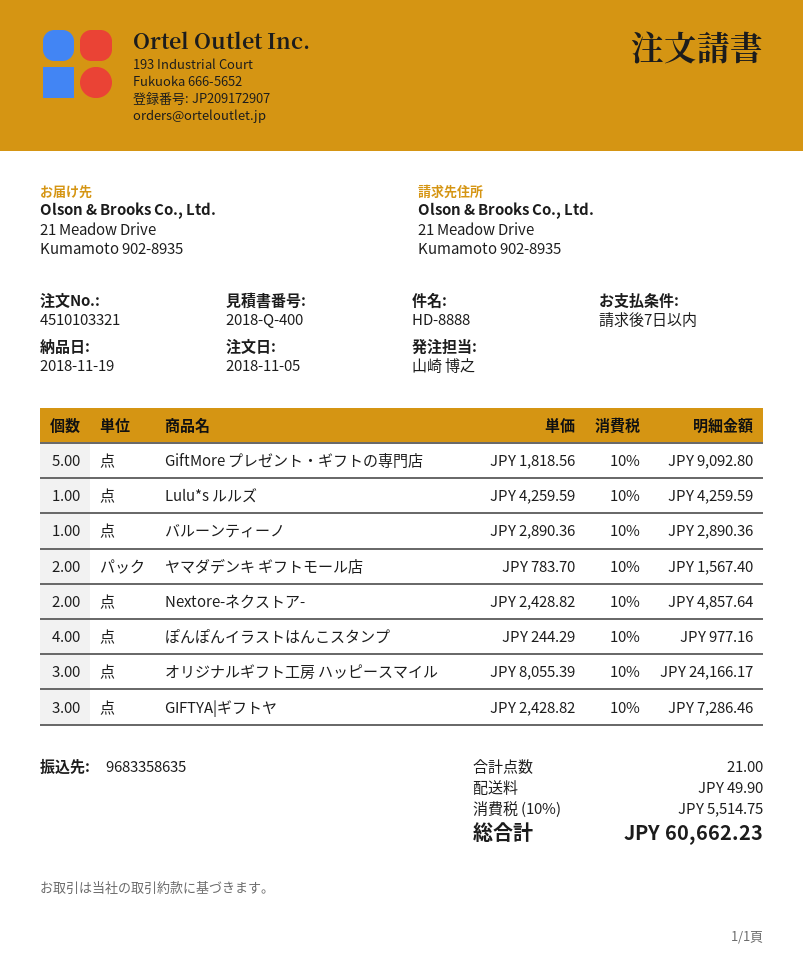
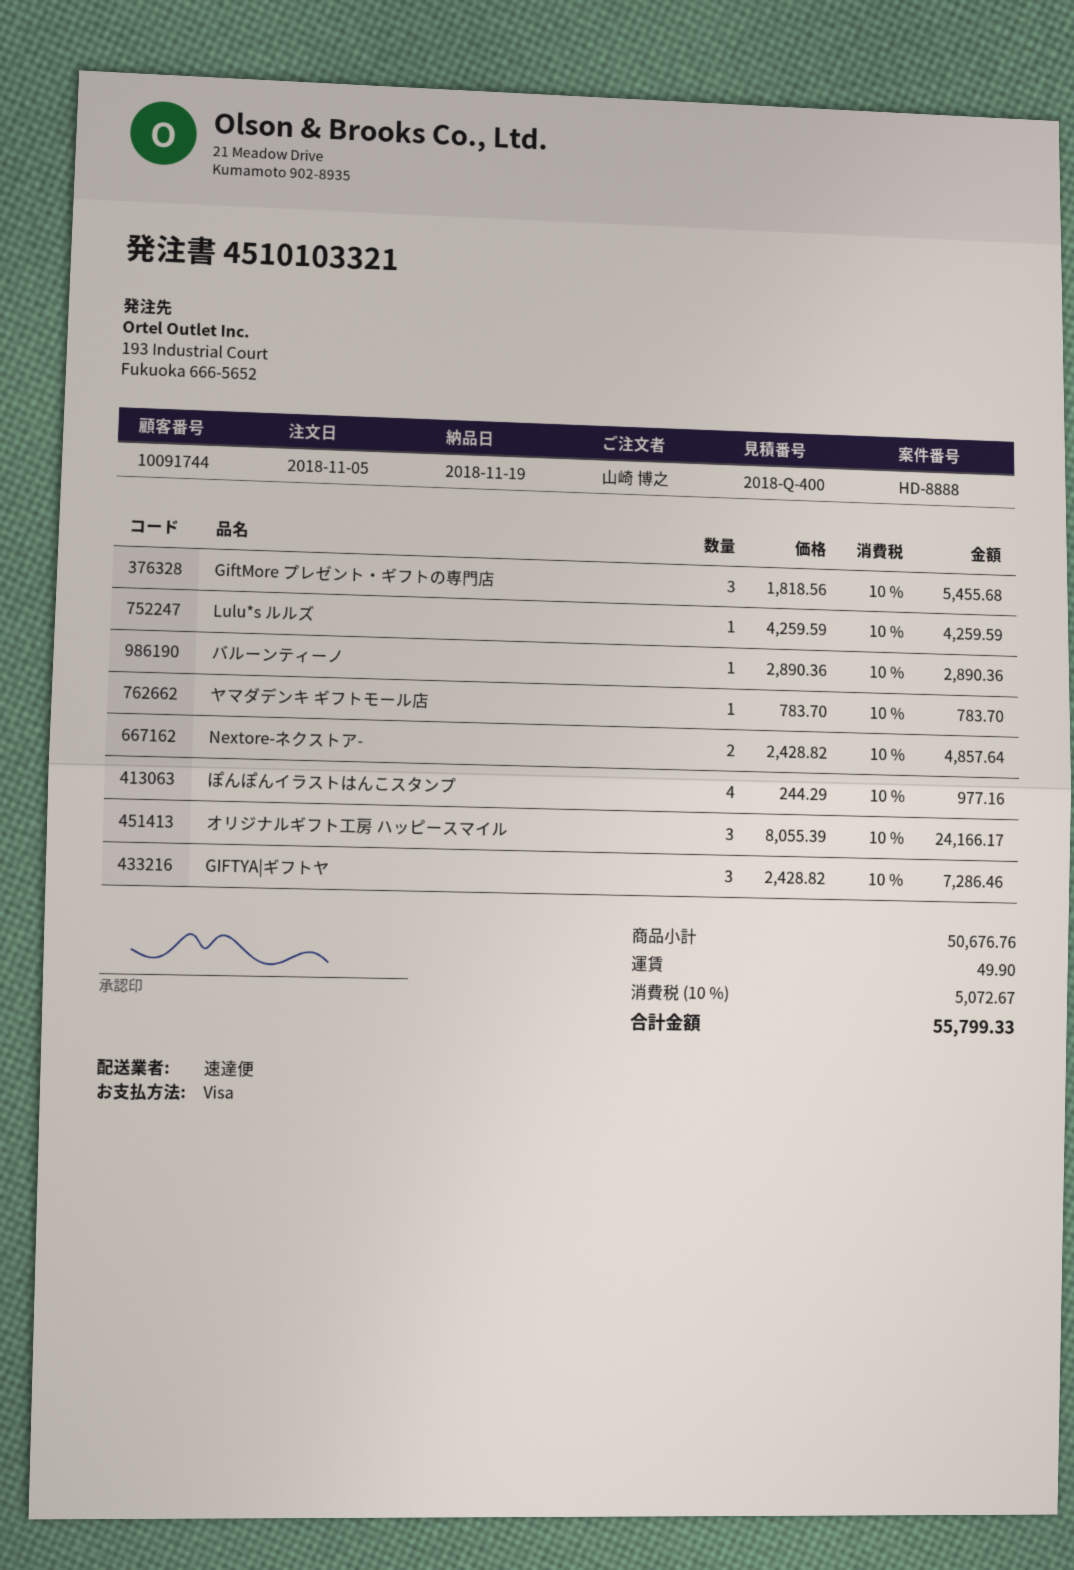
GiftMore プレゼント・ギフトの専門店: 5 x 1818.56 = 9092.80 -> 3 x 1818.56 = 5455.68
ヤマダデンキ ギフトモール店: 2 x 783.70 = 1567.40 -> 1 x 783.70 = 783.70
tax: 10% = 5514.75 -> 10% = 5072.67
total: 60662.23 -> 55799.33

